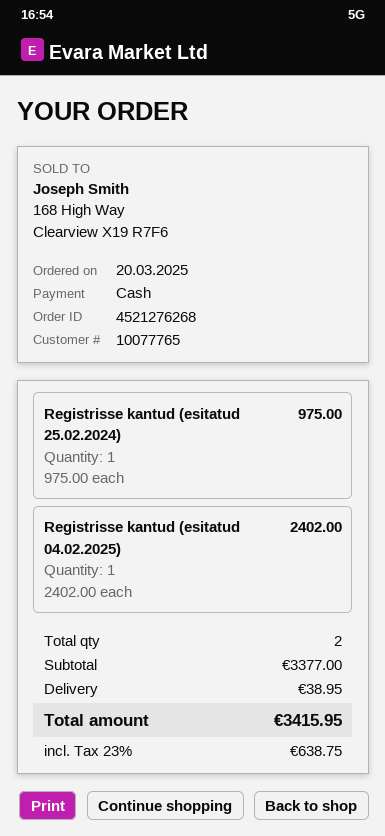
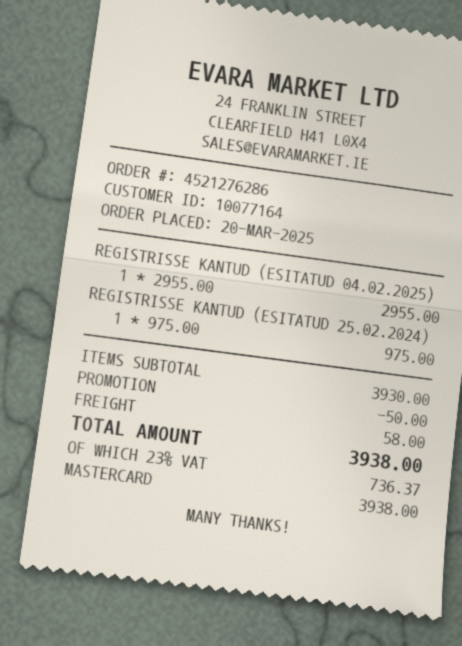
order number: 4521276268 -> 4521276286
customer number: 10077765 -> 10077164
payment method: cash -> Mastercard
Registrisse kantud (esitatud 04.02.2025): 1 x 2402.00 = 2402.00 -> 1 x 2955.00 = 2955.00
subtotal: 3377.00 -> 3930.00
discount: none -> 50.00
shipping: 38.95 -> 58.00
tax: 23% = 638.75 -> 23% = 736.37
total: 3415.95 -> 3938.00

